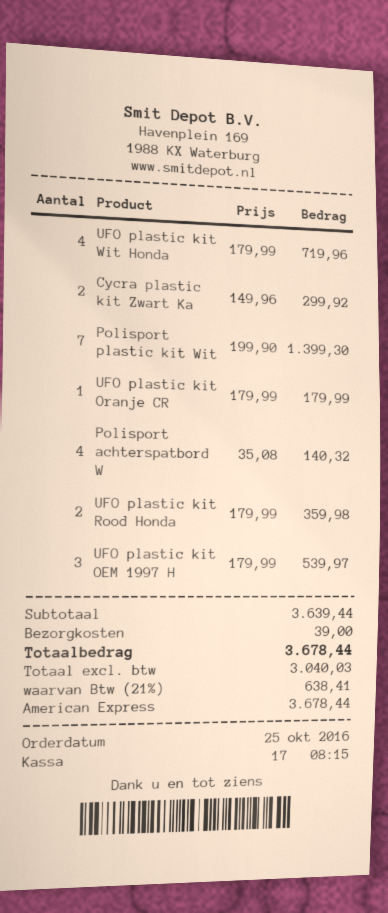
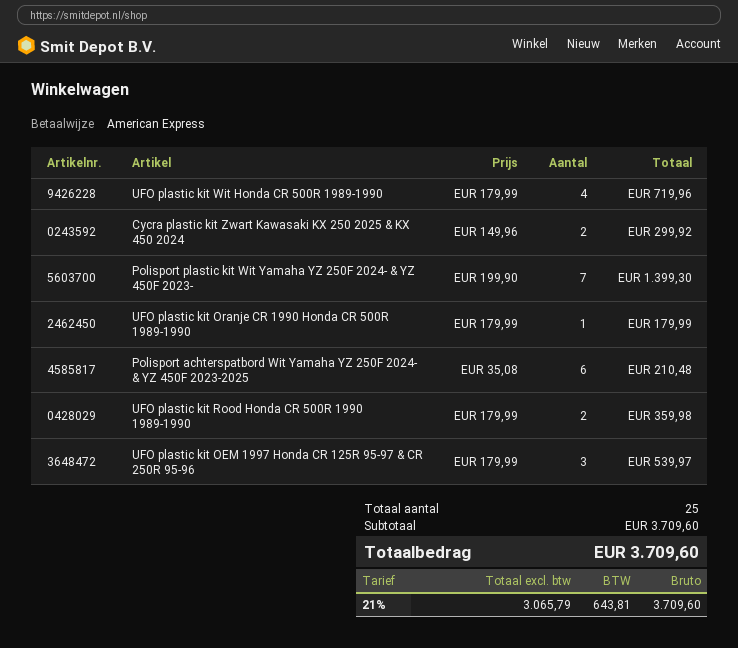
Polisport achterspatbord W: 4 x 35.08 = 140.32 -> 6 x 35.08 = 210.48
subtotal: 3639.44 -> 3709.60
shipping: 39.00 -> none
net: 3040.03 -> 3065.79
tax: 21% = 638.41 -> 21% = 643.81
total: 3678.44 -> 3709.60

